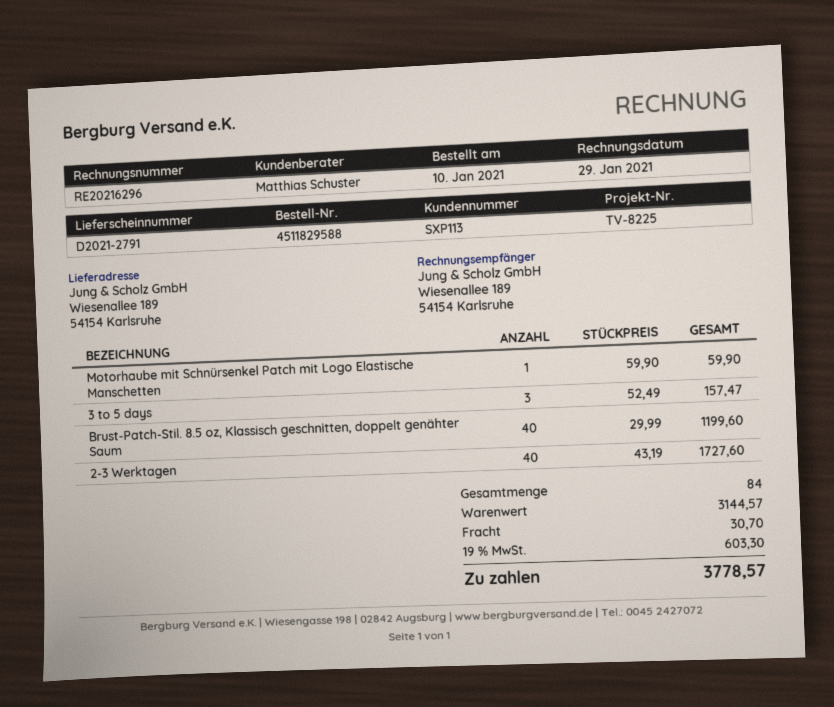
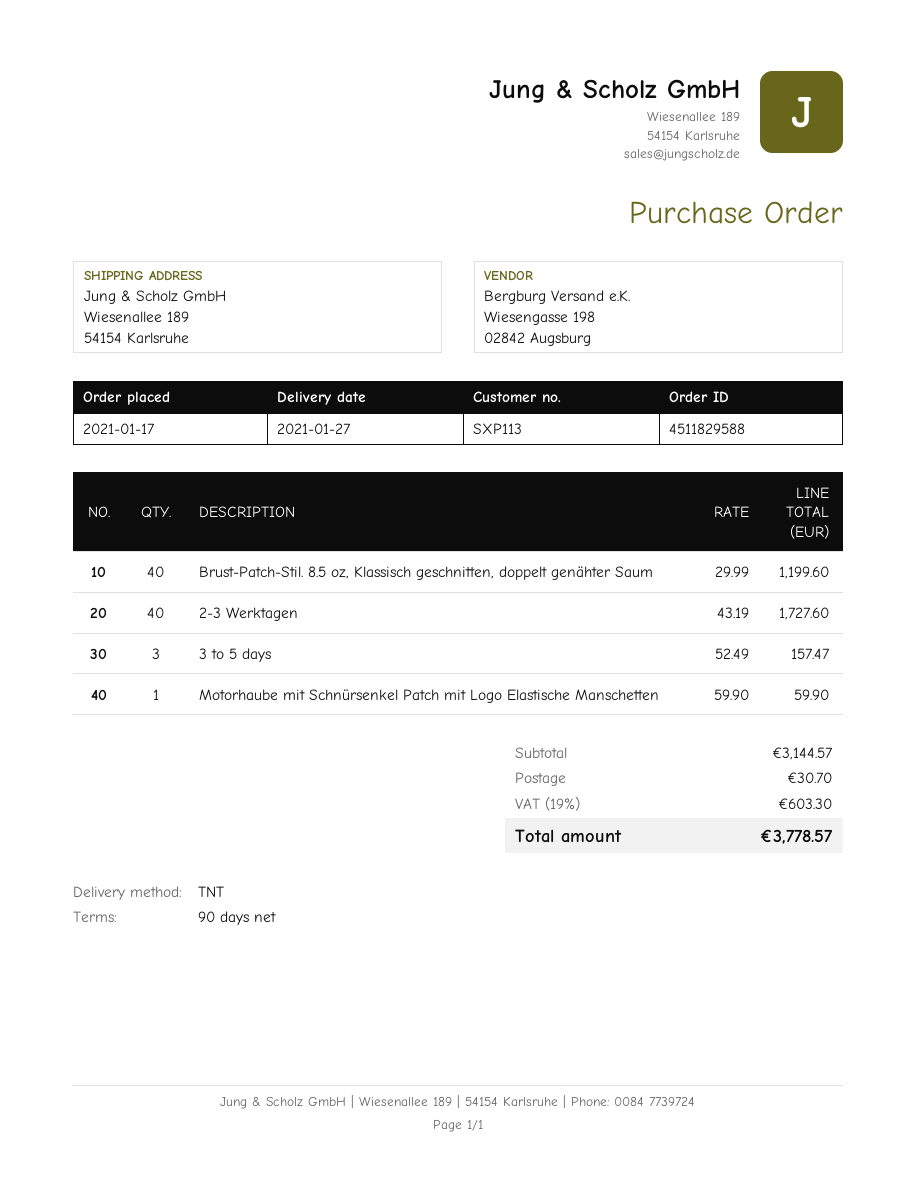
order date: 2021-01-10 -> 2021-01-17

